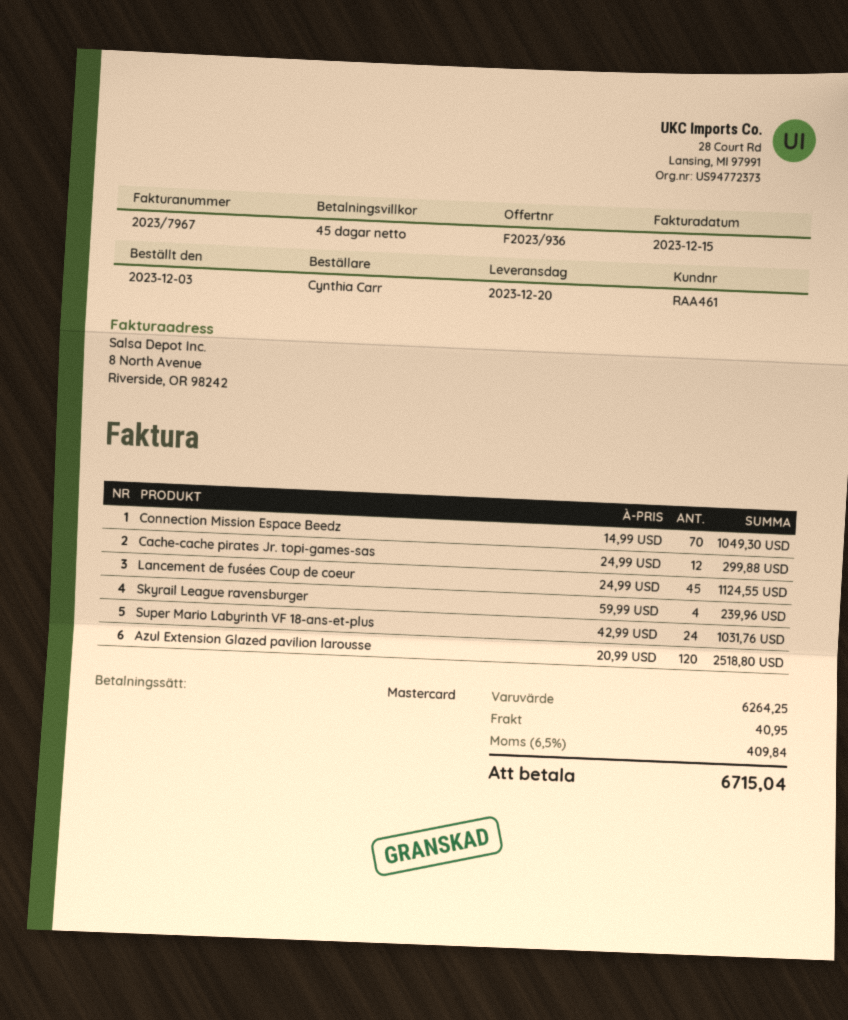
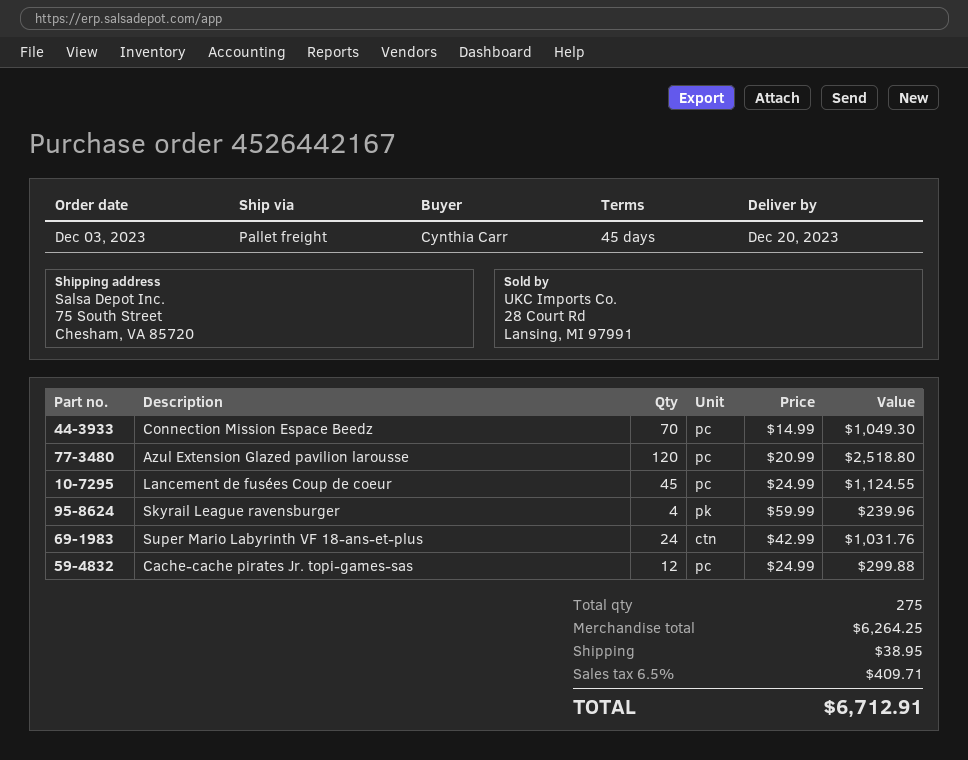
shipping: 40.95 -> 38.95
tax: 6.5% = 409.84 -> 6.5% = 409.71
total: 6715.04 -> 6712.91

